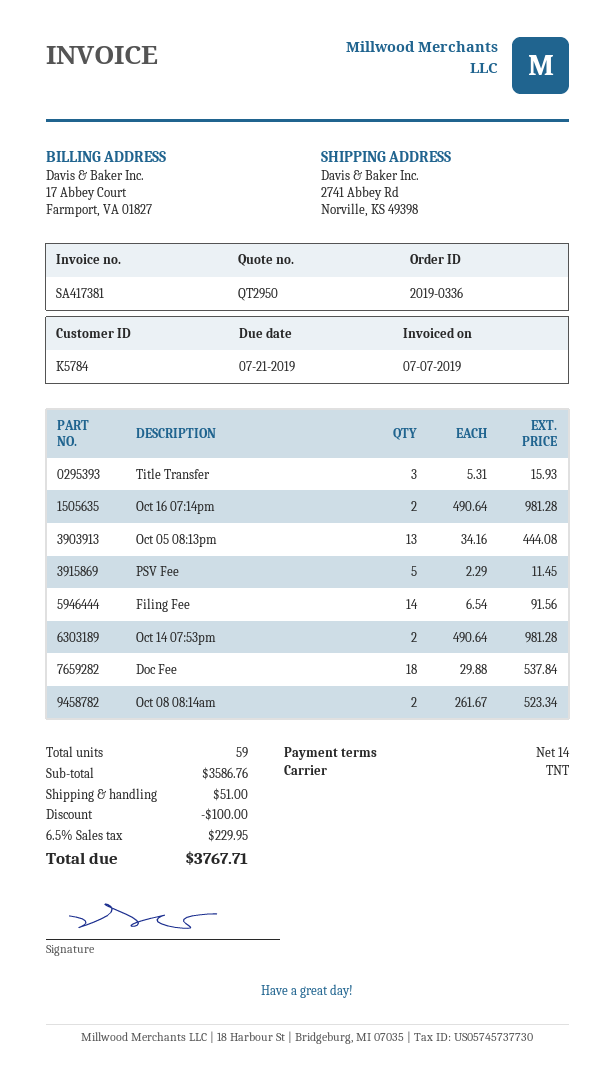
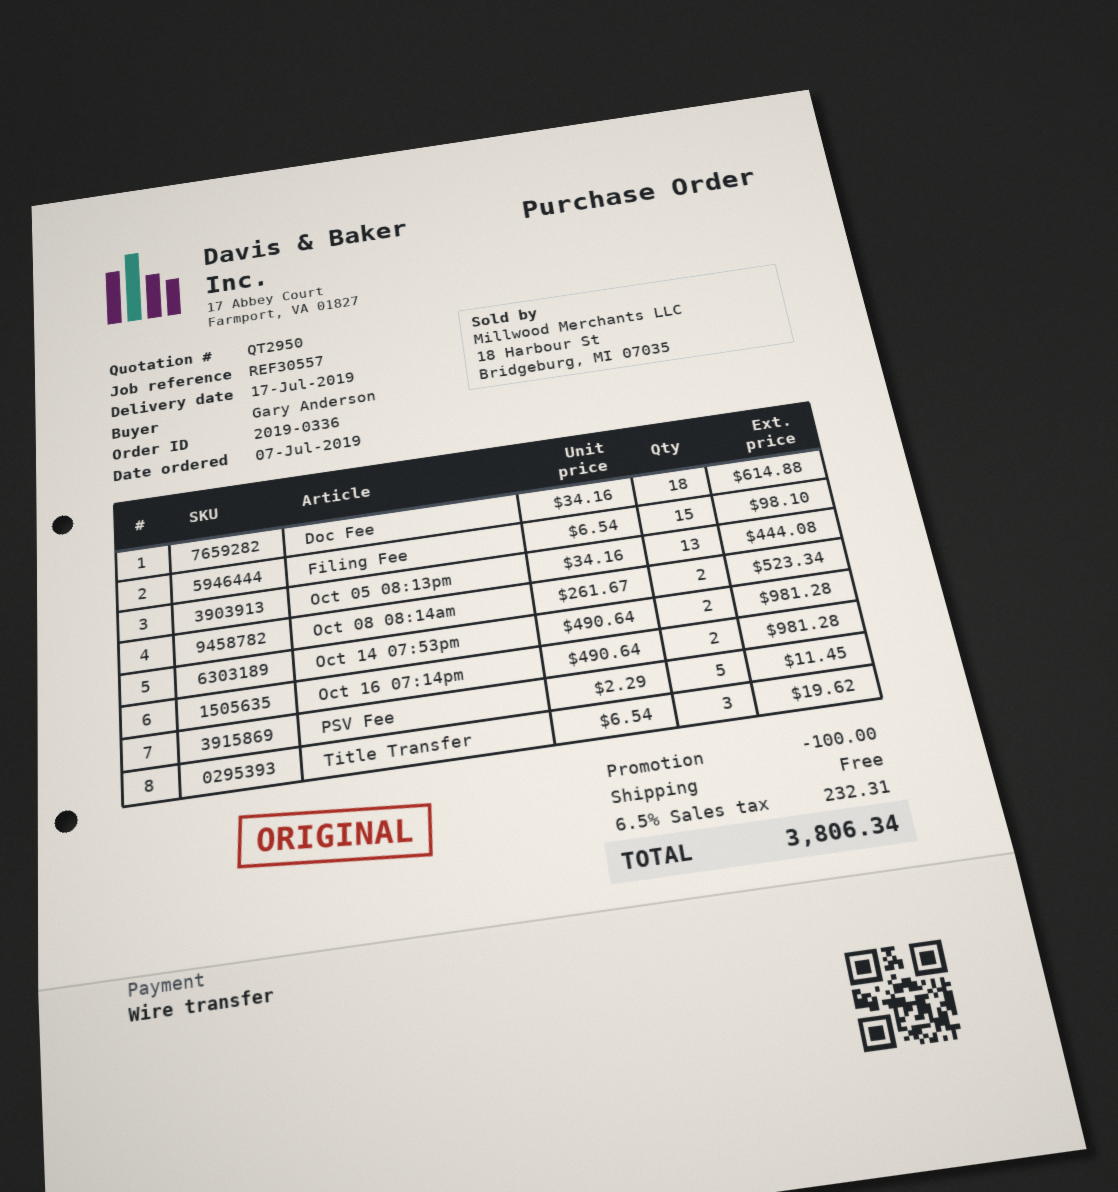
Title Transfer: 3 x 5.31 = 15.93 -> 3 x 6.54 = 19.62
Filing Fee: 14 x 6.54 = 91.56 -> 15 x 6.54 = 98.10
Doc Fee: 18 x 29.88 = 537.84 -> 18 x 34.16 = 614.88
shipping: 51.00 -> 0.00
tax: 6.5% = 229.95 -> 6.5% = 232.31
total: 3767.71 -> 3806.34

